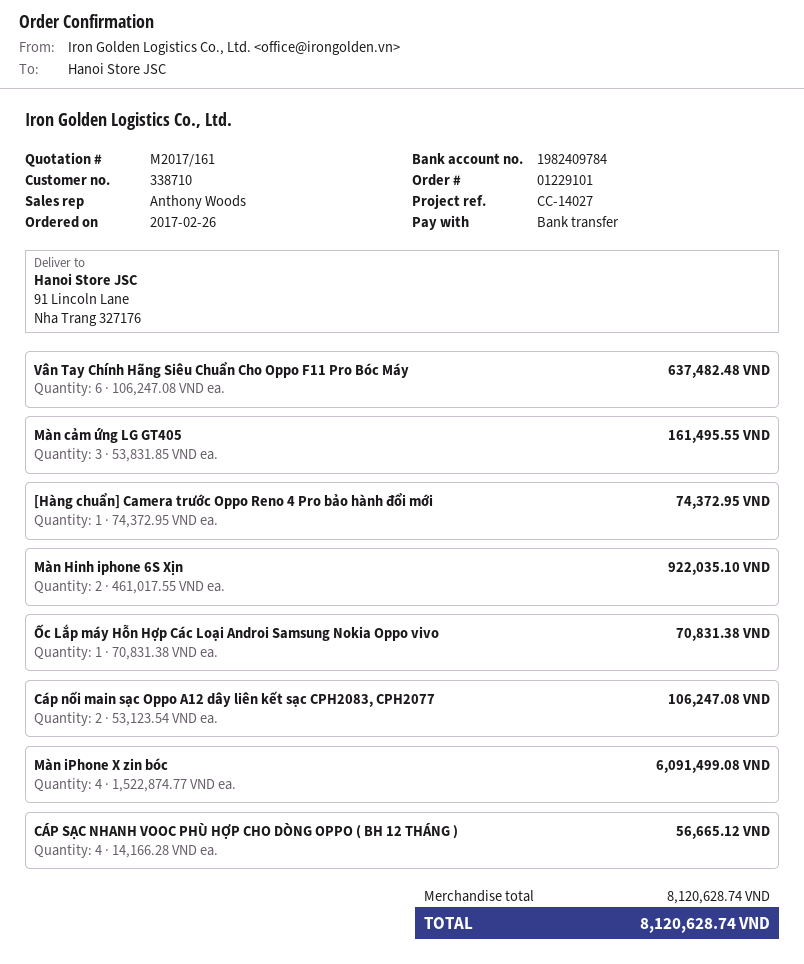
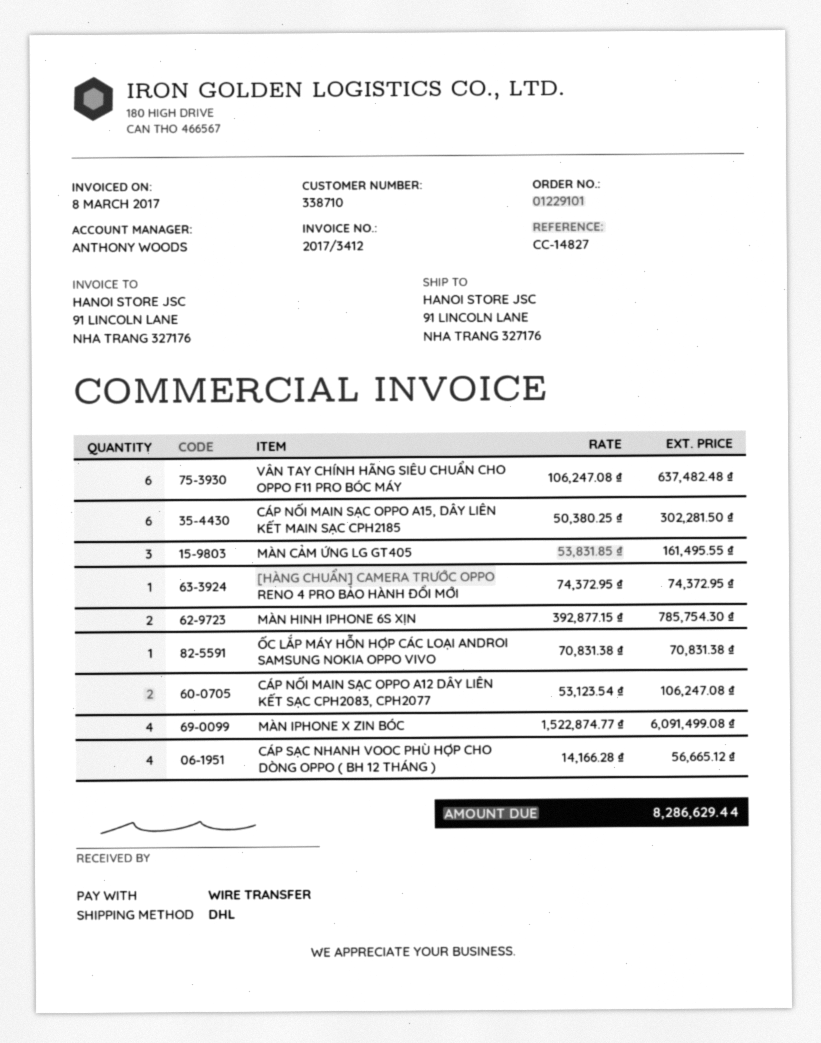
reference: CC-14027 -> CC-14827
Màn Hinh iphone 6S Xịn: 2 x 461017.55 = 922035.10 -> 2 x 392877.15 = 785754.30
CÁP NỐI MAIN SẠC OPPO A15, DÂY LIÊN KẾT MAIN SẠC CPH2185: none -> 6 x 50380.25 = 302281.50
total: 8120628.74 -> 8286629.44

